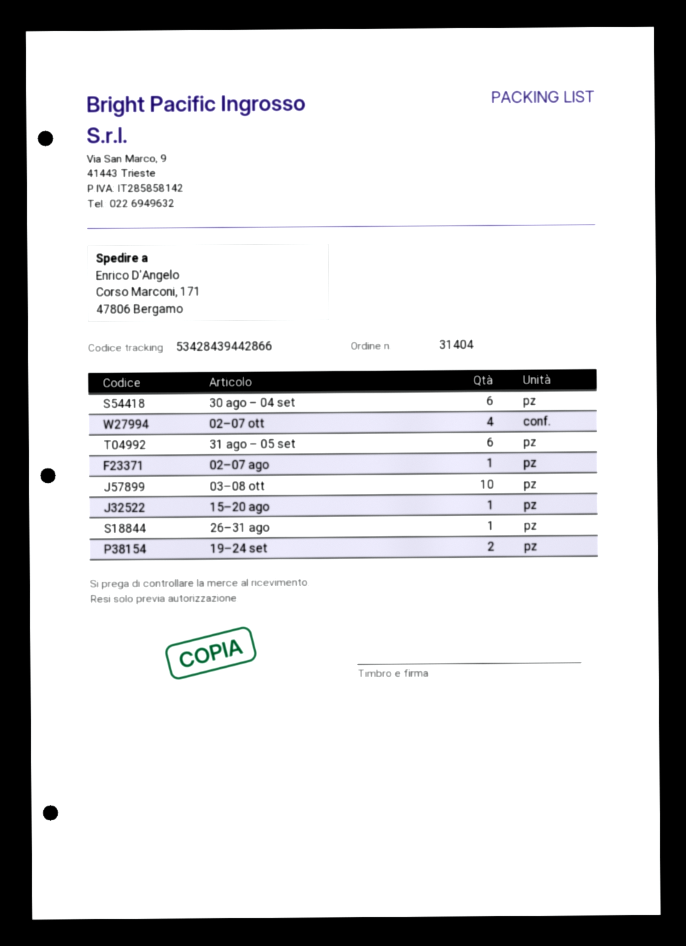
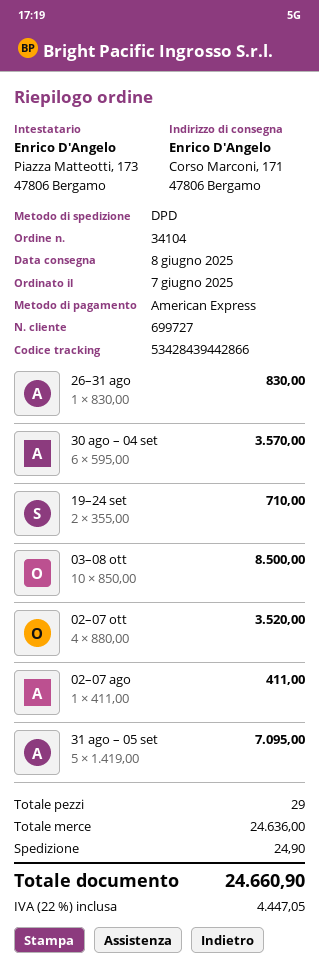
order number: 31404 -> 34104
31 ago – 05 set: 6 -> 5
15–20 ago: 1 -> none

